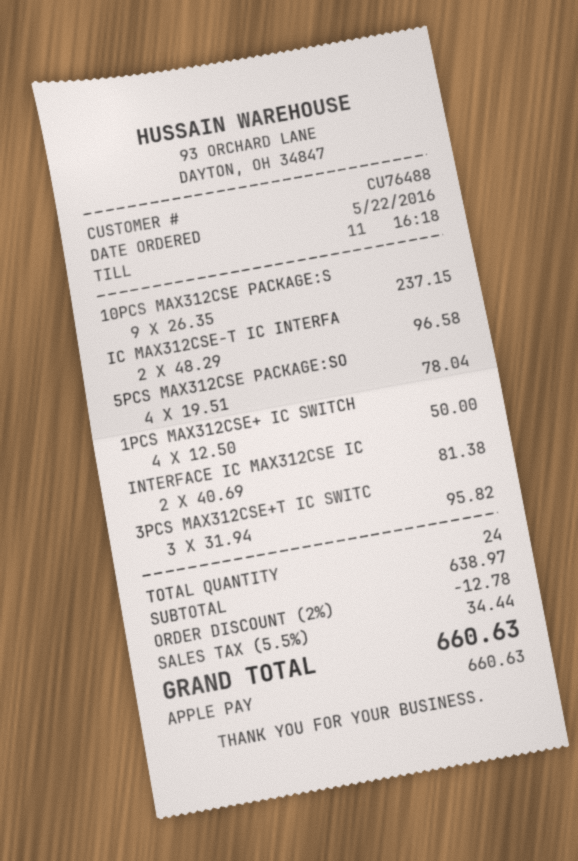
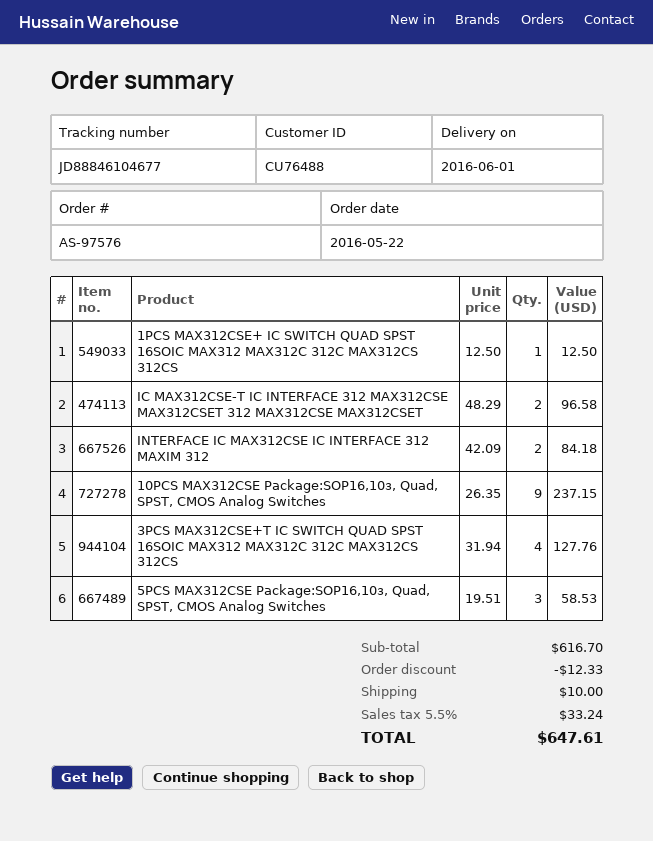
5PCS MAX312CSE PACKAGE:SO: 4 x 19.51 = 78.04 -> 3 x 19.51 = 58.53
1PCS MAX312CSE+ IC SWITCH: 4 x 12.50 = 50.00 -> 1 x 12.50 = 12.50
INTERFACE IC MAX312CSE IC: 2 x 40.69 = 81.38 -> 2 x 42.09 = 84.18
3PCS MAX312CSE+T IC SWITC: 3 x 31.94 = 95.82 -> 4 x 31.94 = 127.76
subtotal: 638.97 -> 616.70
discount: 12.78 -> 12.33
shipping: none -> 10.00
tax: 5.5% = 34.44 -> 5.5% = 33.24
total: 660.63 -> 647.61

